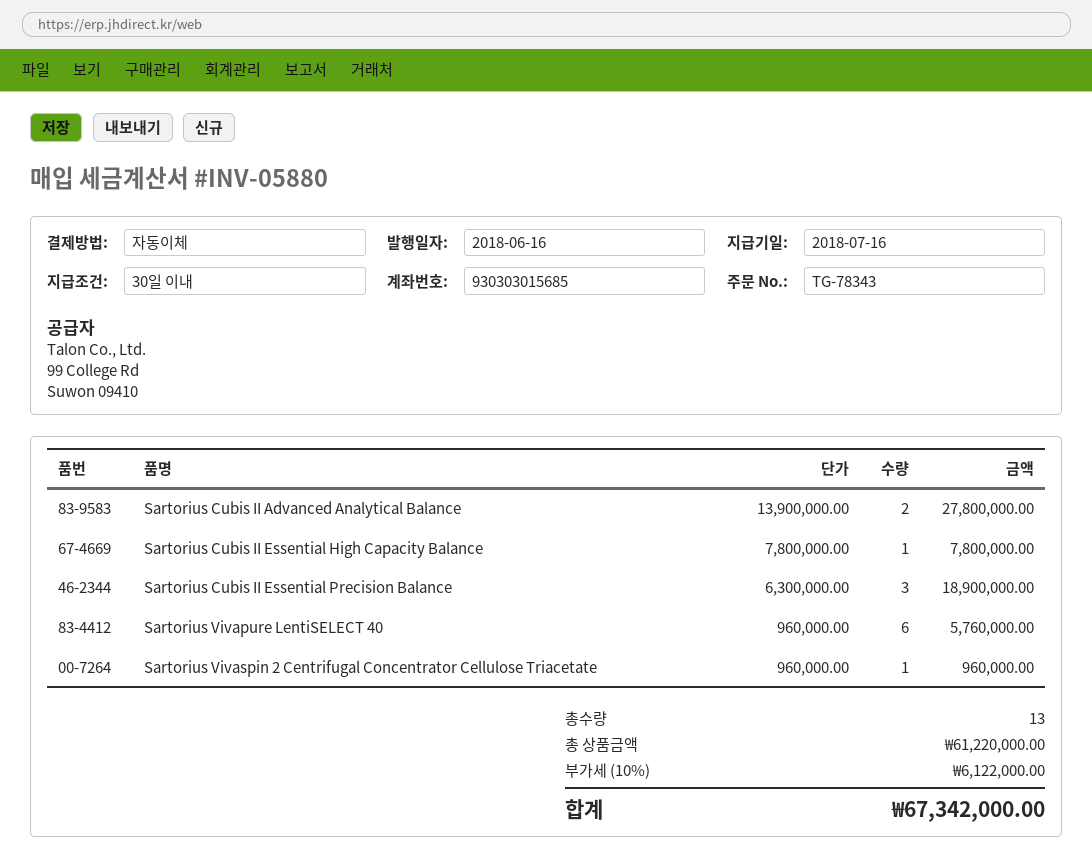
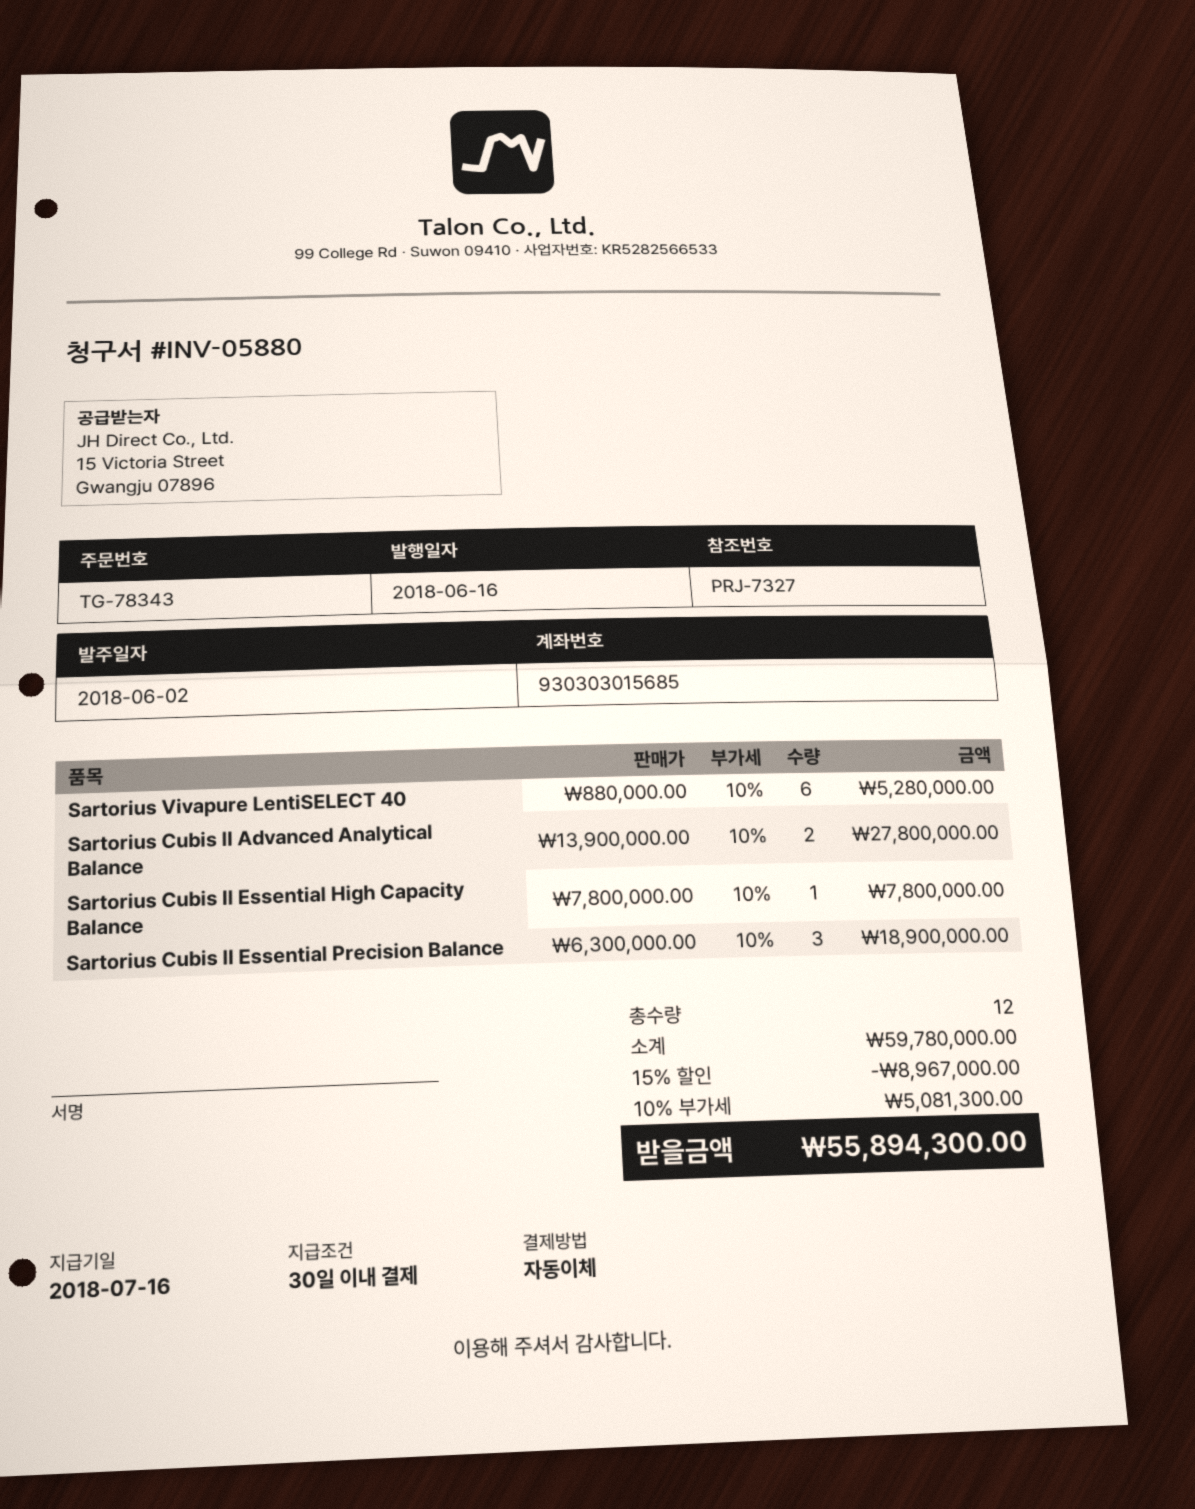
Sartorius Vivapure LentiSELECT 40: 6 x 960000.00 = 5760000.00 -> 6 x 880000.00 = 5280000.00
Sartorius Vivaspin 2 Centrifugal Concentrator Cellulose Triacetate: 1 x 960000.00 = 960000.00 -> none
total quantity: 13 -> 12
subtotal: 61220000.00 -> 59780000.00
discount: none -> 15% = 8967000.00
tax: 10% = 6122000.00 -> 10% = 5081300.00
total: 67342000.00 -> 55894300.00

